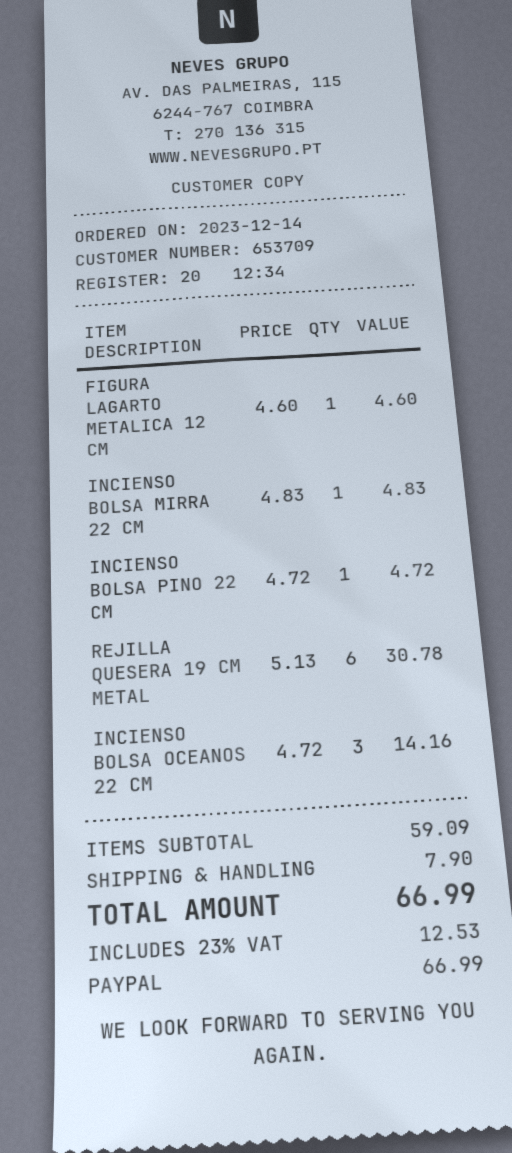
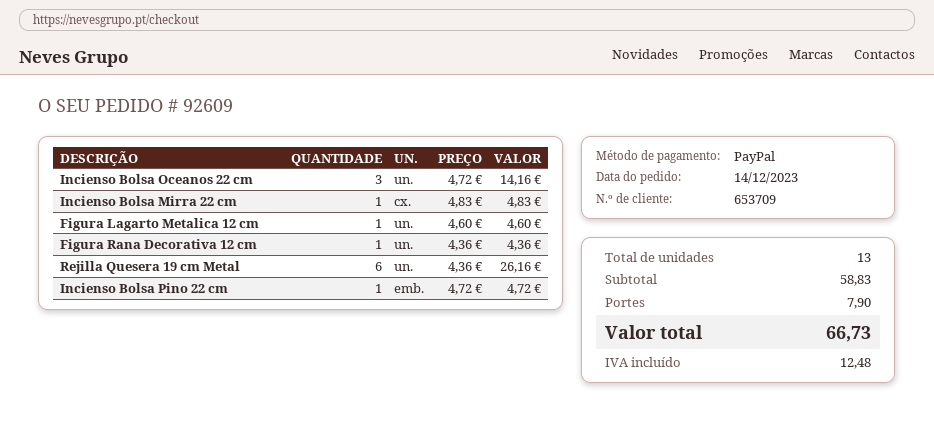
REJILLA QUESERA 19 CM METAL: 6 x 5.13 = 30.78 -> 6 x 4.36 = 26.16
Figura Rana Decorativa 12 cm: none -> 1 x 4.36 = 4.36
subtotal: 59.09 -> 58.83
tax: 12.53 -> 12.48
total: 66.99 -> 66.73

